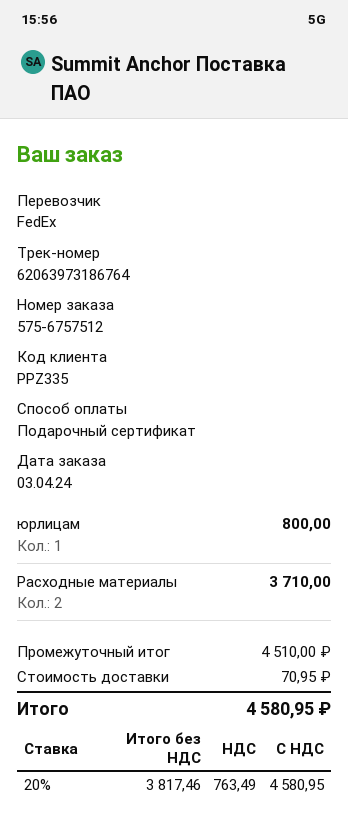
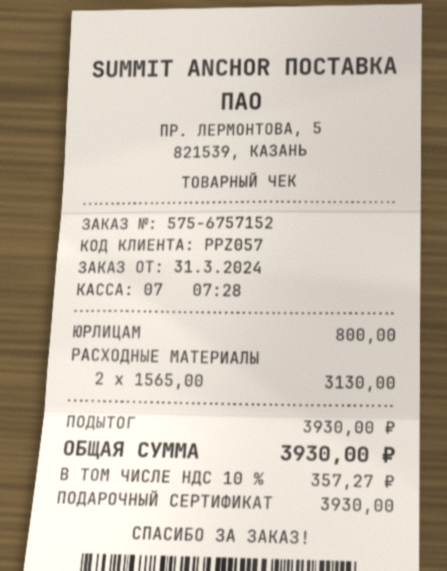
order number: 575-6757512 -> 575-6757152
order date: 2024-04-03 -> 2024-03-31
customer number: PPZ335 -> PPZ057
Расходные материалы: 2 for 3710.00 -> 2 for 3130.00
subtotal: 4510.00 -> 3930.00
shipping: 70.95 -> none
tax: 20% = 763.49 -> 10% = 357.27
total: 4580.95 -> 3930.00

